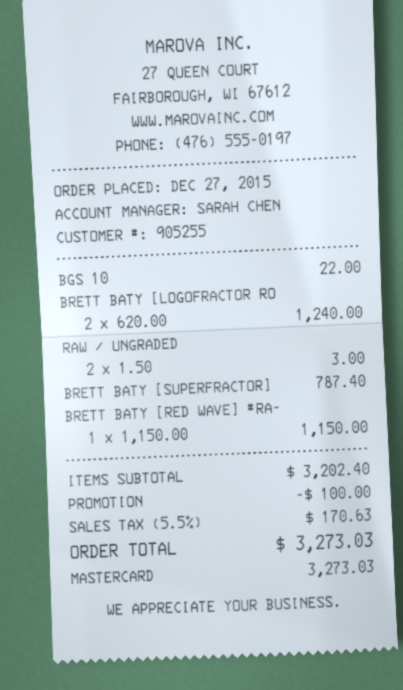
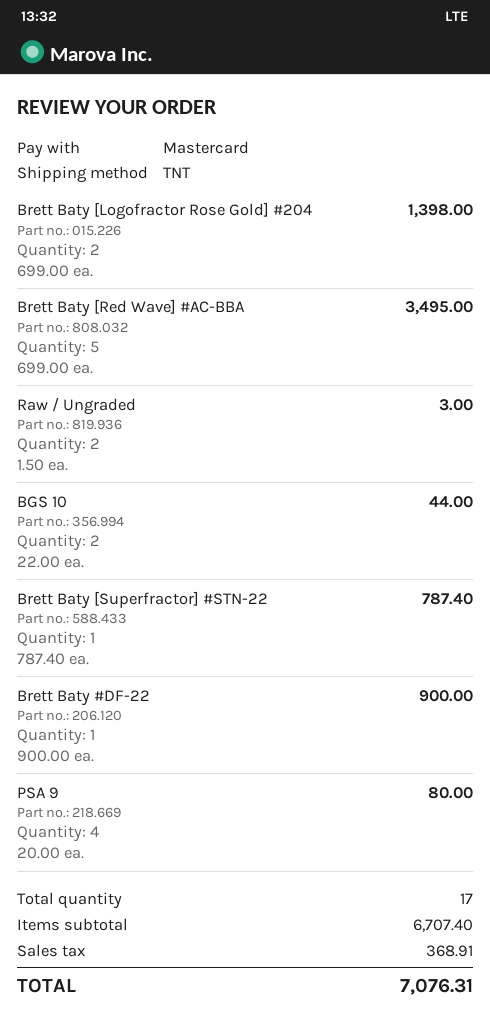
BGS 10: 1 x 22.00 = 22.00 -> 2 x 22.00 = 44.00
BRETT BATY [LOGOFRACTOR RO: 2 x 620.00 = 1240.00 -> 2 x 699.00 = 1398.00
BRETT BATY [RED WAVE] #RA-: 1 x 1150.00 = 1150.00 -> none
Brett Baty [Red Wave] #AC-BBA: none -> 5 x 699.00 = 3495.00
Brett Baty #DF-22: none -> 1 x 900.00 = 900.00
PSA 9: none -> 4 x 20.00 = 80.00
subtotal: 3202.40 -> 6707.40
discount: 100.00 -> none
tax: 170.63 -> 368.91
total: 3273.03 -> 7076.31

